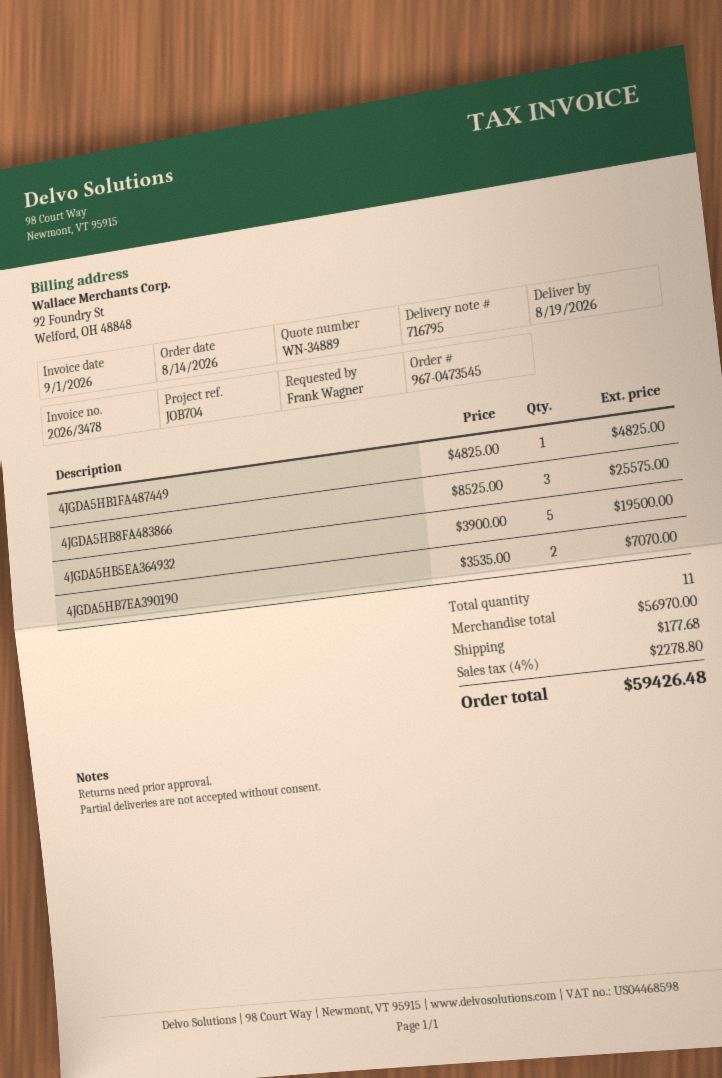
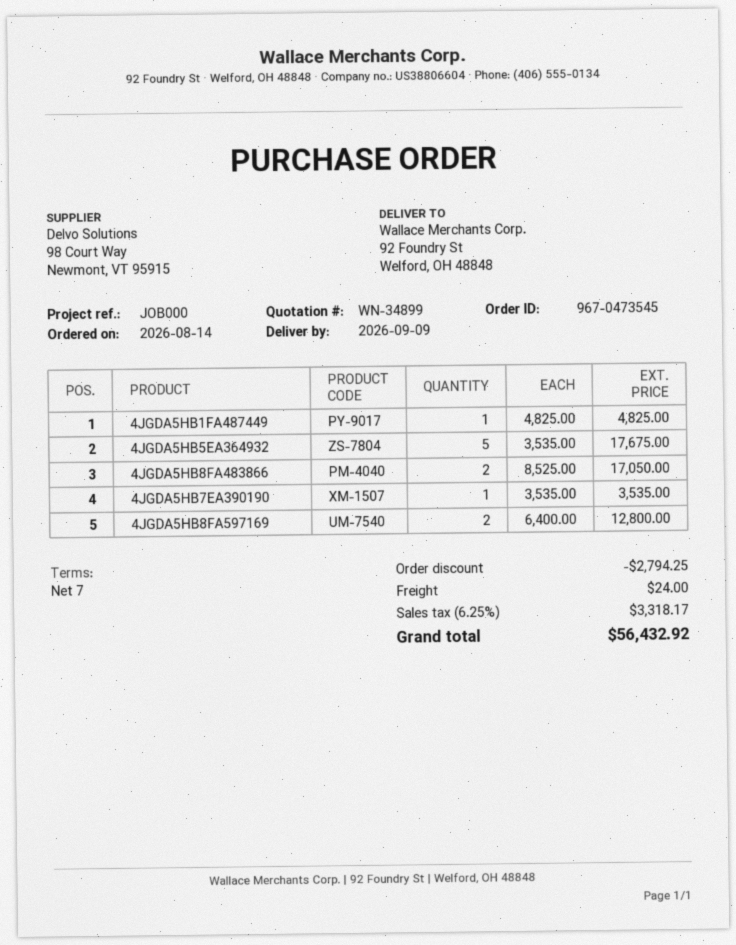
quote number: WN-34889 -> WN-34899
delivery date: 2026-08-19 -> 2026-09-09
reference: JOB704 -> JOB000
4JGDA5HB8FA483866: 3 x 8525.00 = 25575.00 -> 2 x 8525.00 = 17050.00
4JGDA5HB5EA364932: 5 x 3900.00 = 19500.00 -> 5 x 3535.00 = 17675.00
4JGDA5HB7EA390190: 2 x 3535.00 = 7070.00 -> 1 x 3535.00 = 3535.00
4JGDA5HB8FA597169: none -> 2 x 6400.00 = 12800.00
discount: none -> 2794.25
shipping: 177.68 -> 24.00
tax: 4% = 2278.80 -> 6.25% = 3318.17
total: 59426.48 -> 56432.92

